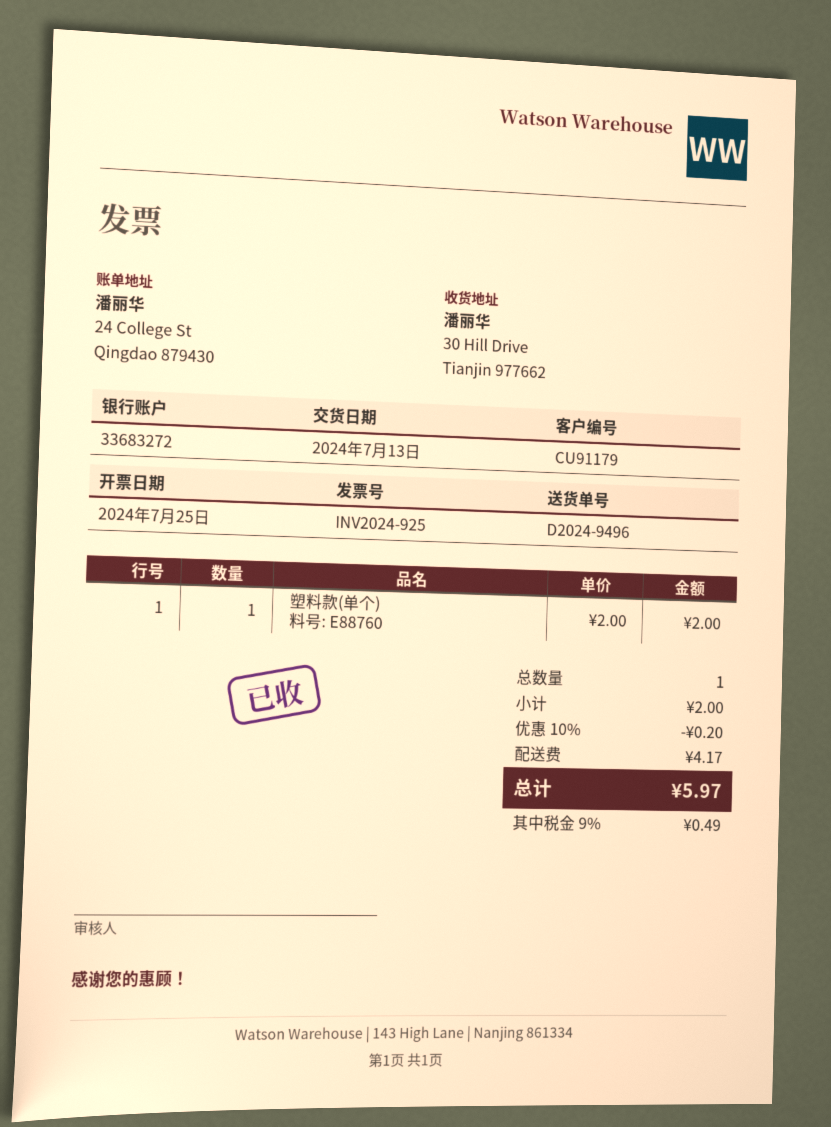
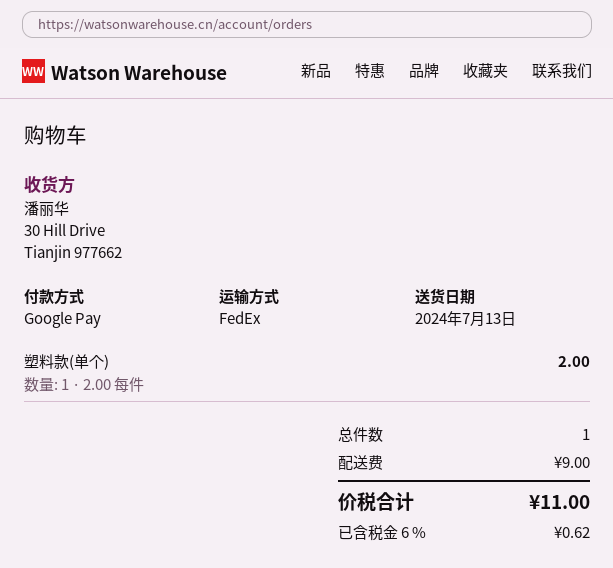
discount: 10% = 0.20 -> none
shipping: 4.17 -> 9.00
tax: 9% = 0.49 -> 6% = 0.62
total: 5.97 -> 11.00

